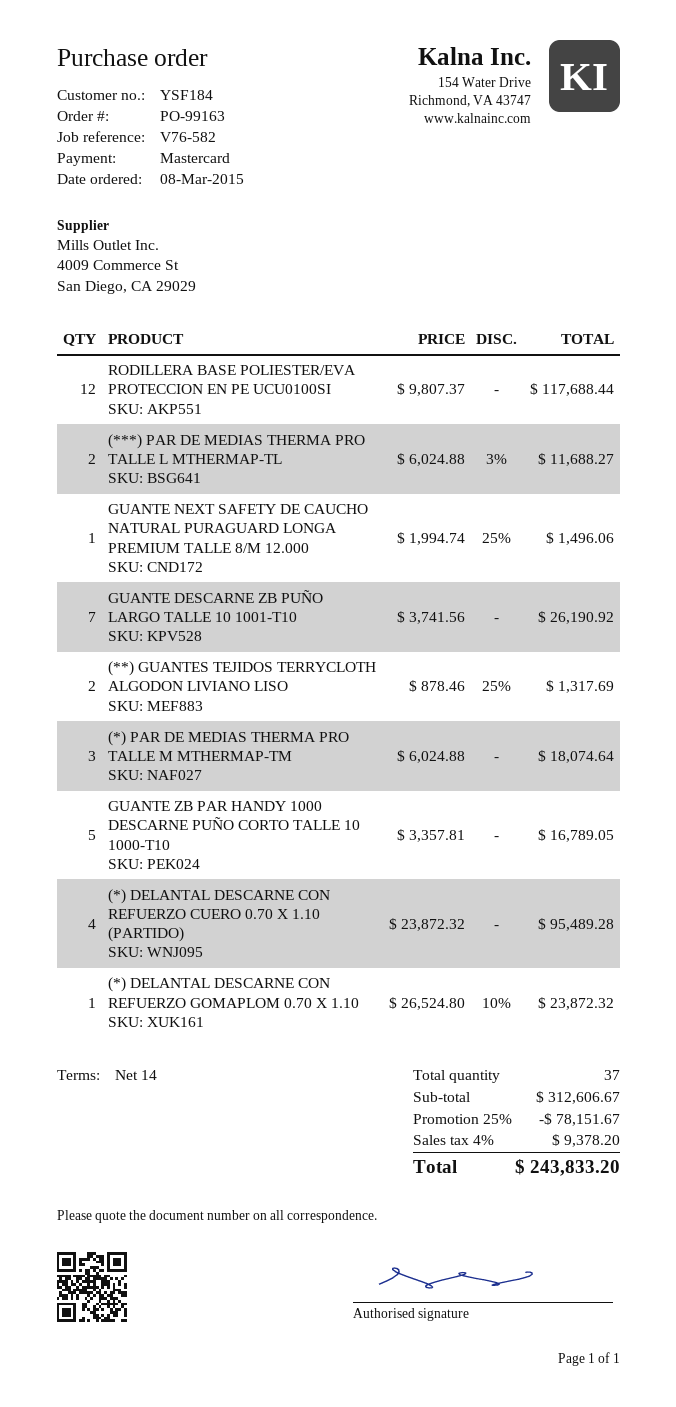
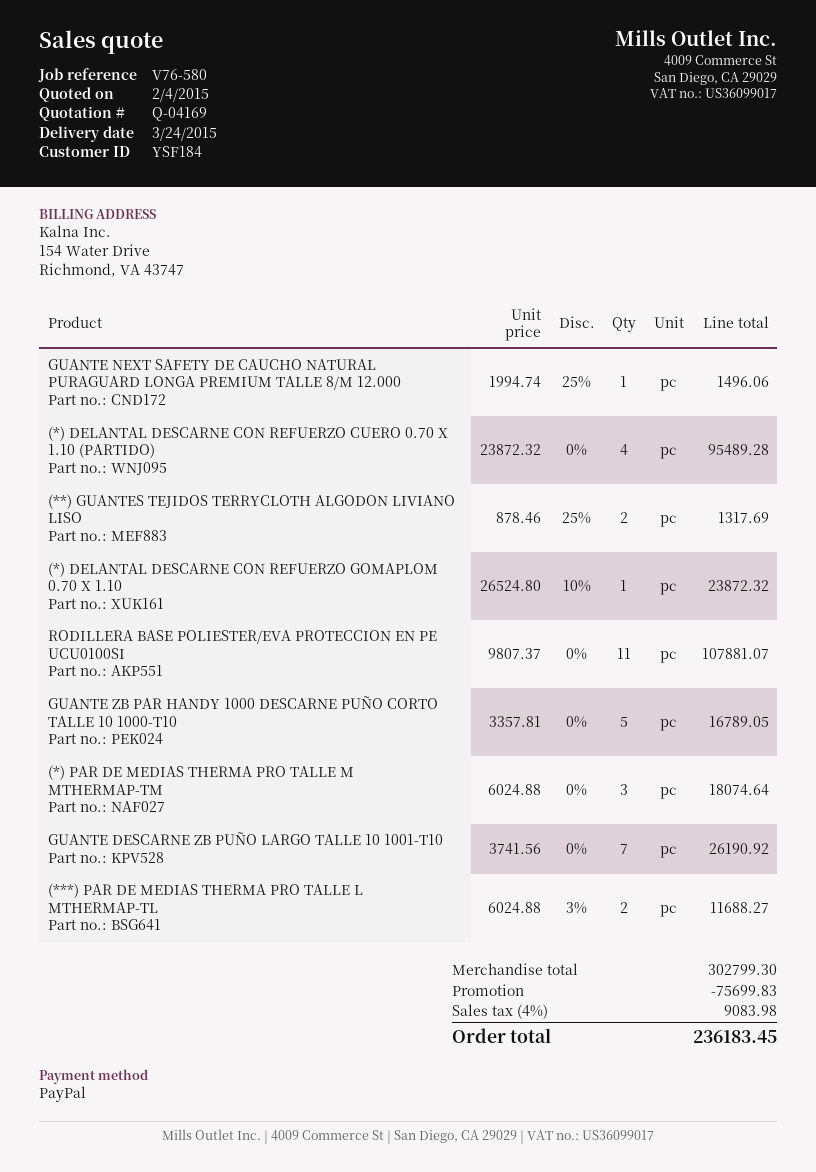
reference: V76-582 -> V76-580
payment method: Mastercard -> PayPal
RODILLERA BASE POLIESTER/EVA PROTECCION EN PE UCU0100SI: 12 x 9807.37 = 117688.44 -> 11 x 9807.37 = 107881.07
subtotal: 312606.67 -> 302799.30
discount: 78151.67 -> 75699.83
tax: 4% = 9378.20 -> 4% = 9083.98
total: 243833.20 -> 236183.45

